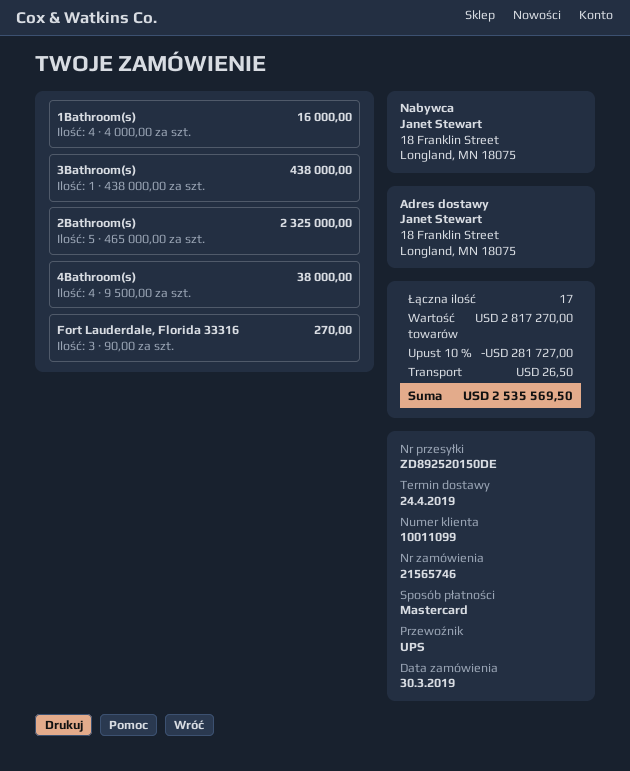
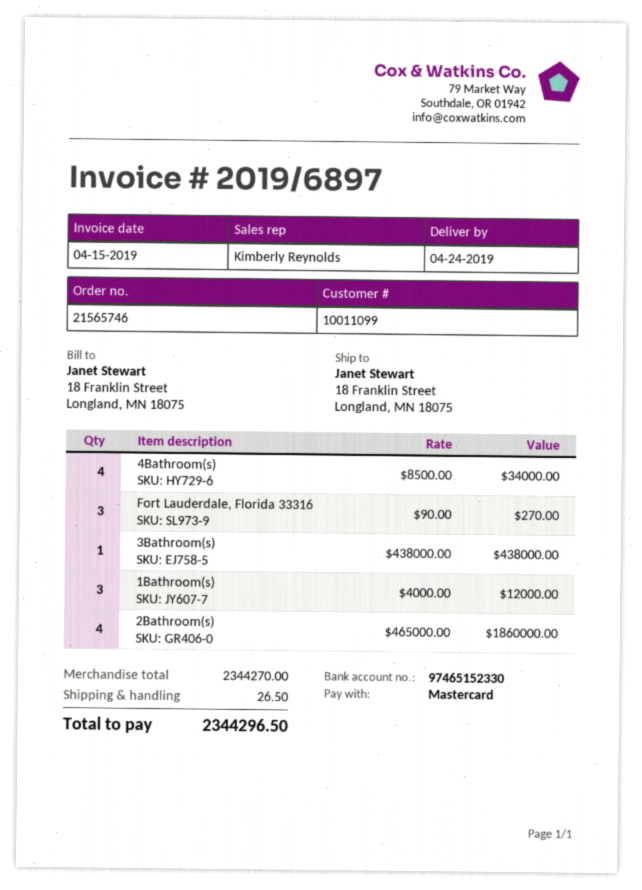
1Bathroom(s): 4 x 4000.00 = 16000.00 -> 3 x 4000.00 = 12000.00
2Bathroom(s): 5 x 465000.00 = 2325000.00 -> 4 x 465000.00 = 1860000.00
4Bathroom(s): 4 x 9500.00 = 38000.00 -> 4 x 8500.00 = 34000.00
subtotal: 2817270.00 -> 2344270.00
discount: 10% = 281727.00 -> none
total: 2535569.50 -> 2344296.50

